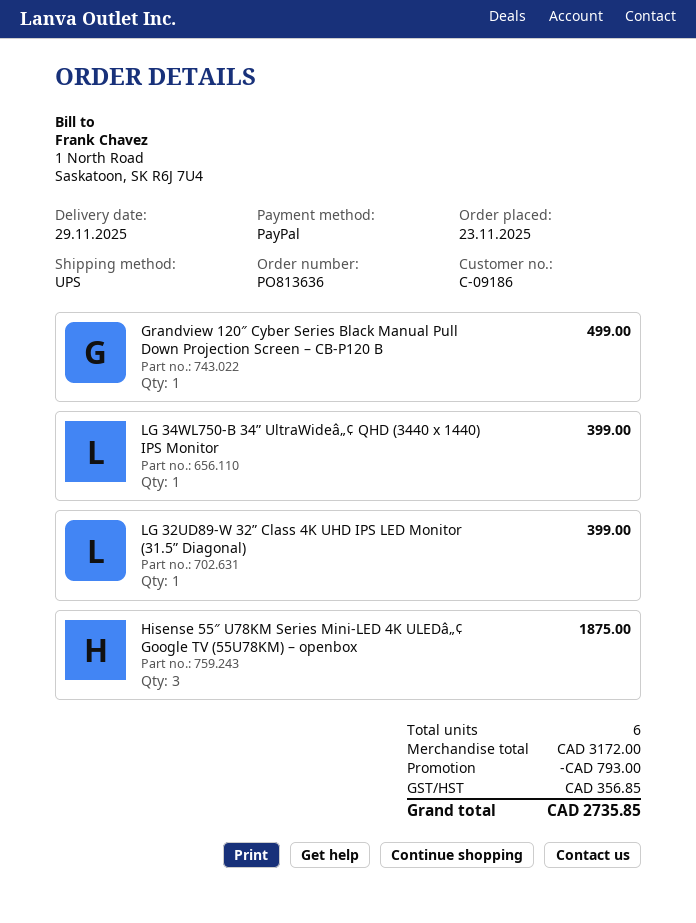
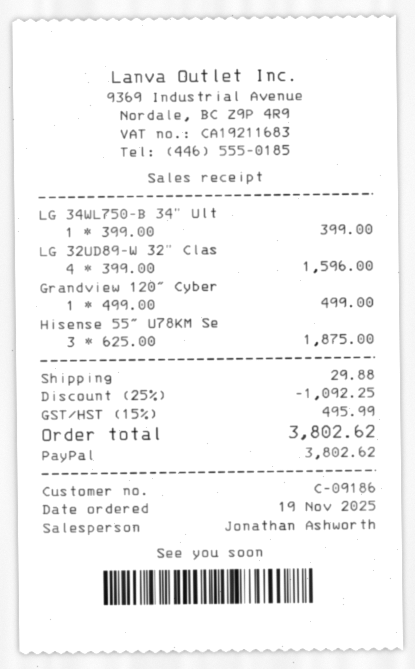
order date: 2025-11-23 -> 2025-11-19
LG 32UD89-W 32” Class 4K UHD IPS LED Monitor (31.5” Diagonal): 1 for 399.00 -> 4 for 1596.00
discount: 793.00 -> 1092.25
shipping: none -> 29.88
tax: 356.85 -> 495.99
total: 2735.85 -> 3802.62

